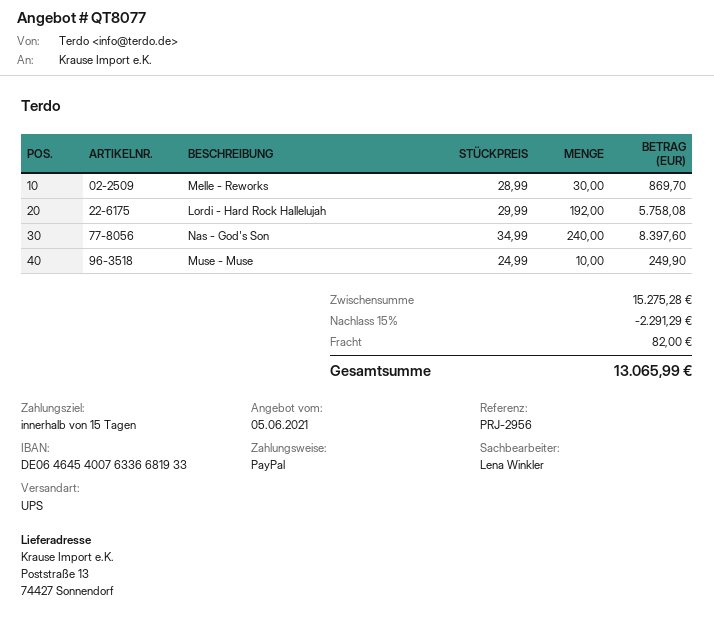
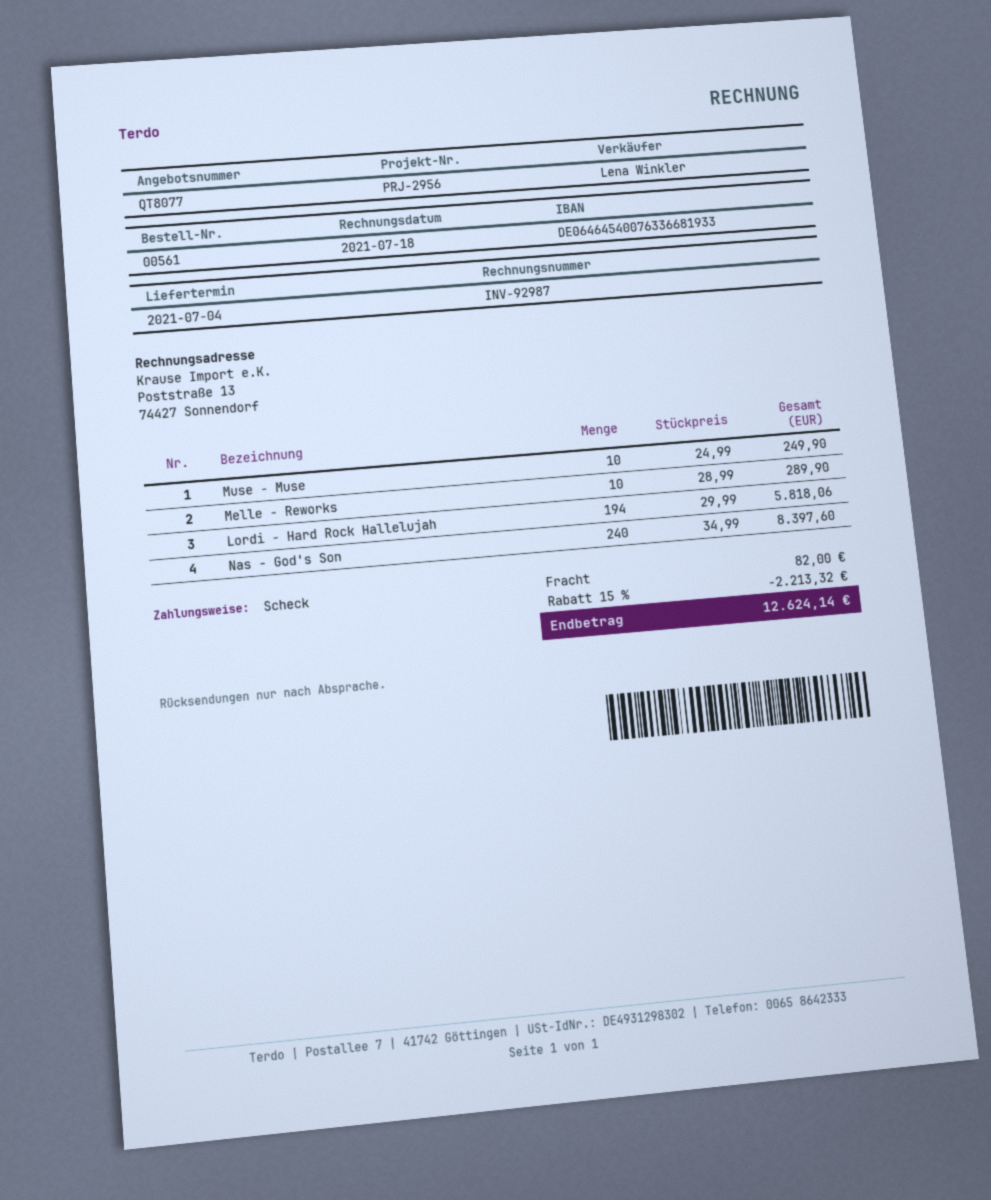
payment method: PayPal -> cheque
Melle - Reworks: 30 x 28.99 = 869.70 -> 10 x 28.99 = 289.90
Lordi - Hard Rock Hallelujah: 192 x 29.99 = 5758.08 -> 194 x 29.99 = 5818.06
discount: 15% = 2291.29 -> 15% = 2213.32
total: 13065.99 -> 12624.14

